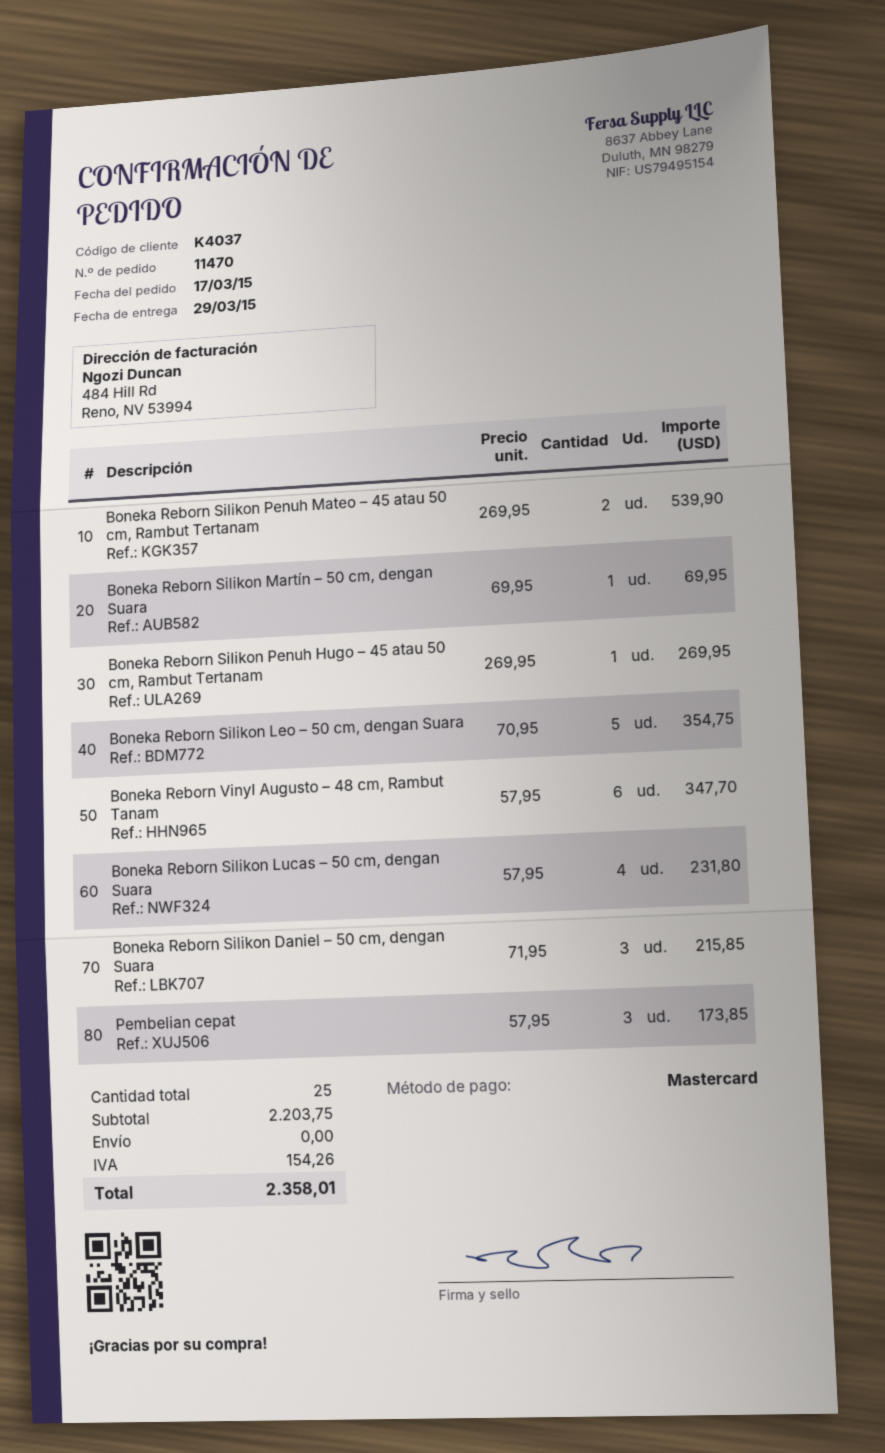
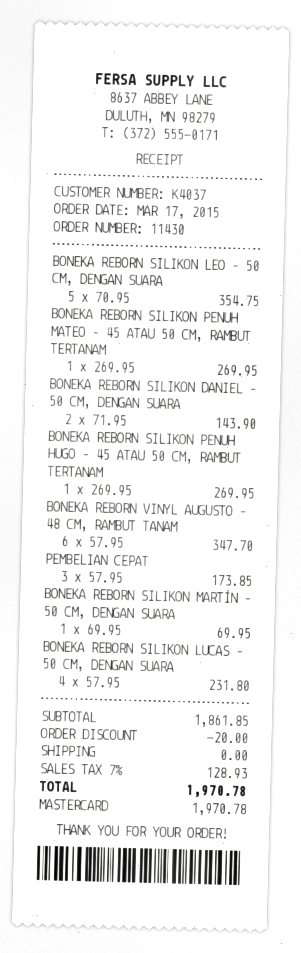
order number: 11470 -> 11430
Boneka Reborn Silikon Penuh Mateo – 45 atau 50 cm, Rambut Tertanam: 2 x 269.95 = 539.90 -> 1 x 269.95 = 269.95
Boneka Reborn Silikon Daniel – 50 cm, dengan Suara: 3 x 71.95 = 215.85 -> 2 x 71.95 = 143.90
subtotal: 2203.75 -> 1861.85
discount: none -> 20.00
tax: 154.26 -> 128.93
total: 2358.01 -> 1970.78

